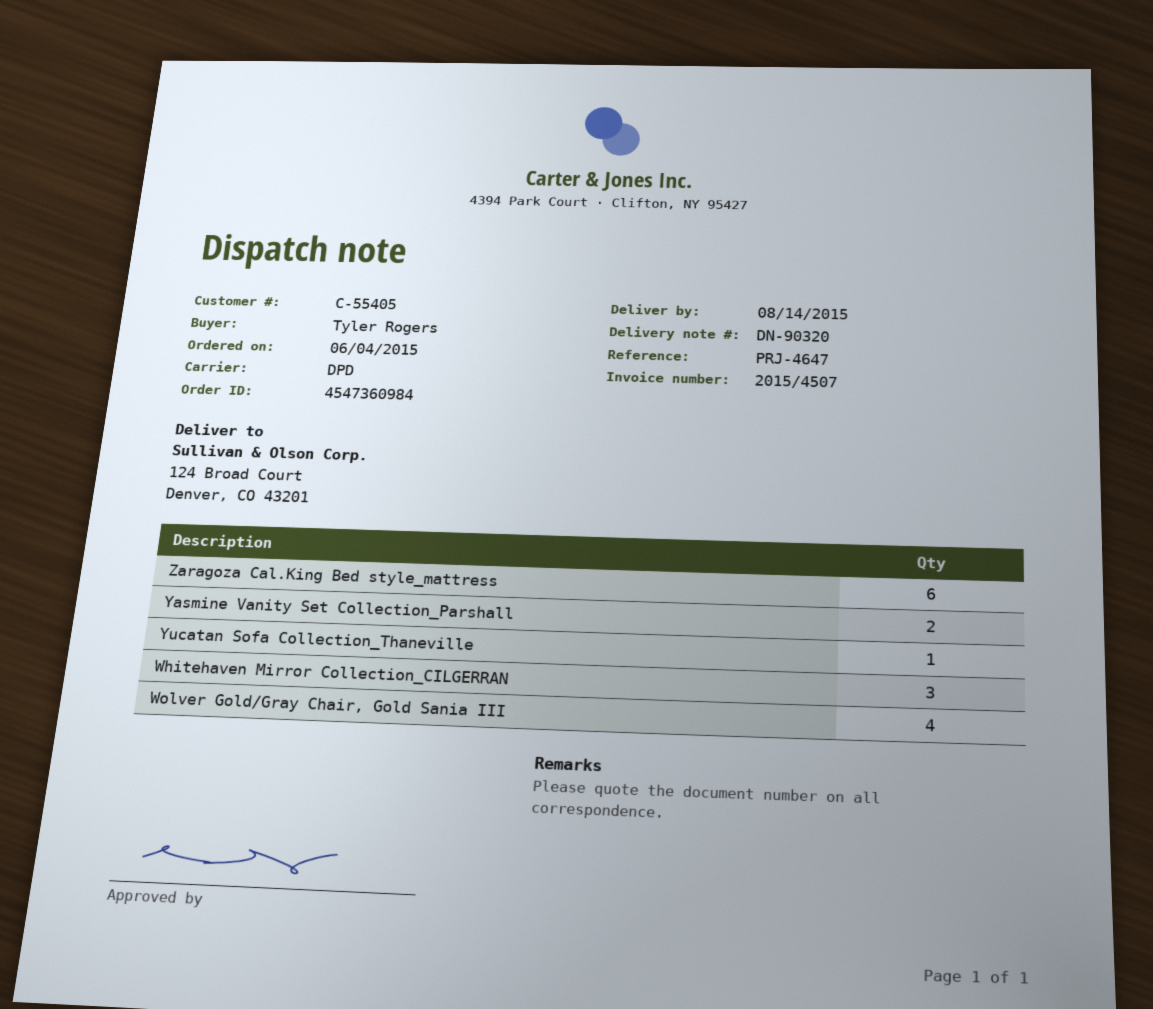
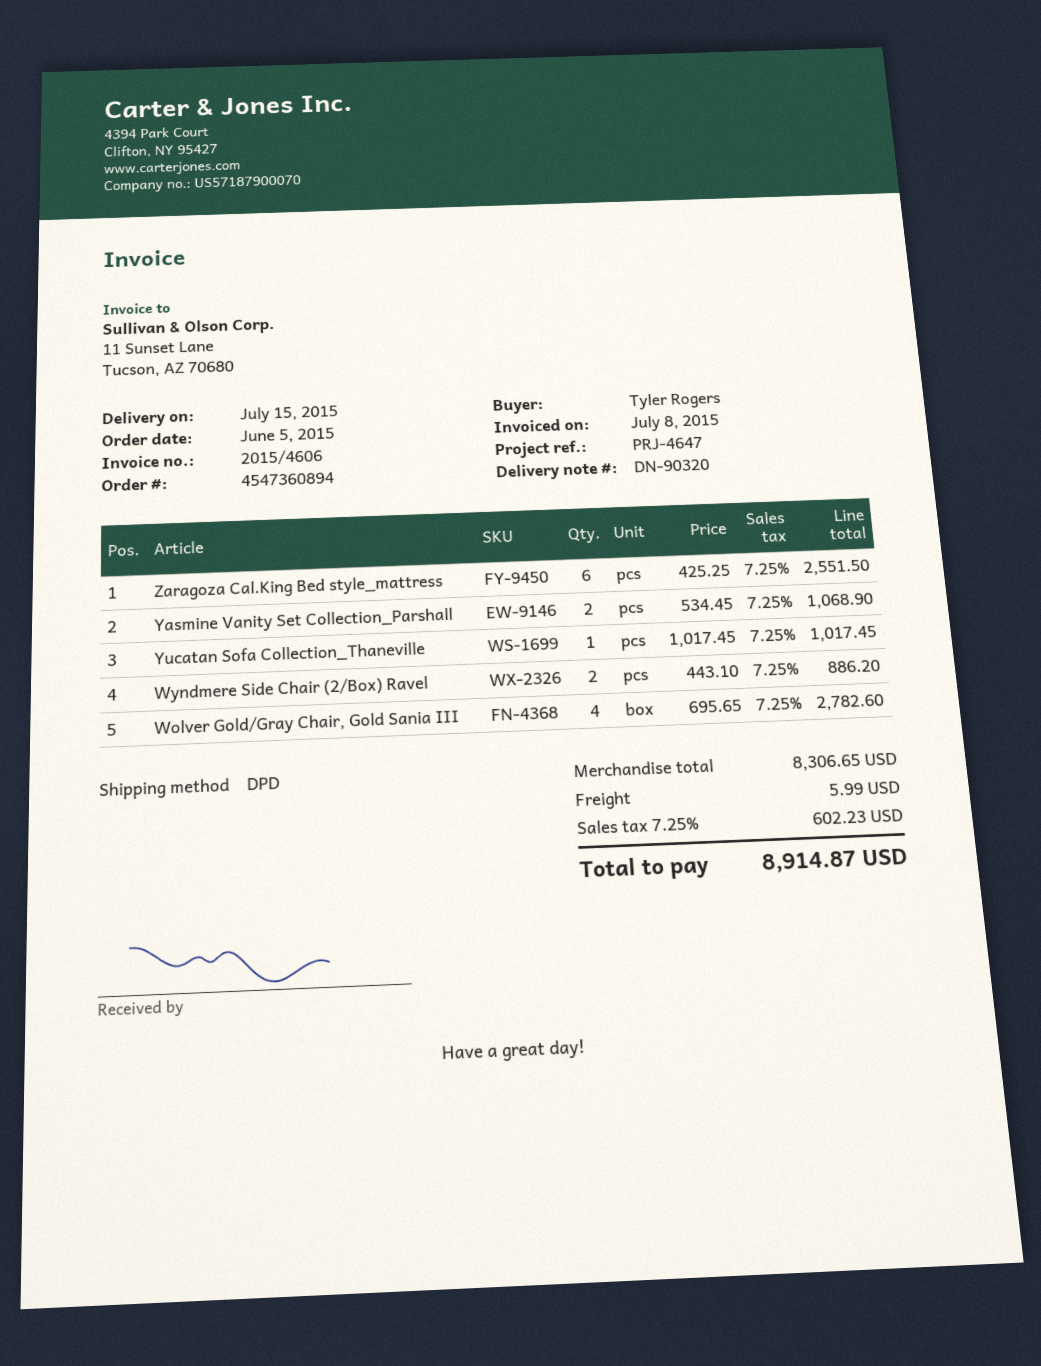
order number: 4547360984 -> 4547360894
order date: 2015-06-04 -> 2015-06-05
delivery date: 2015-08-14 -> 2015-07-15
invoice number: 2015/4507 -> 2015/4606
Whitehaven Mirror Collection_CILGERRAN: 3 -> none
Wyndmere Side Chair (2/Box) Ravel: none -> 2

